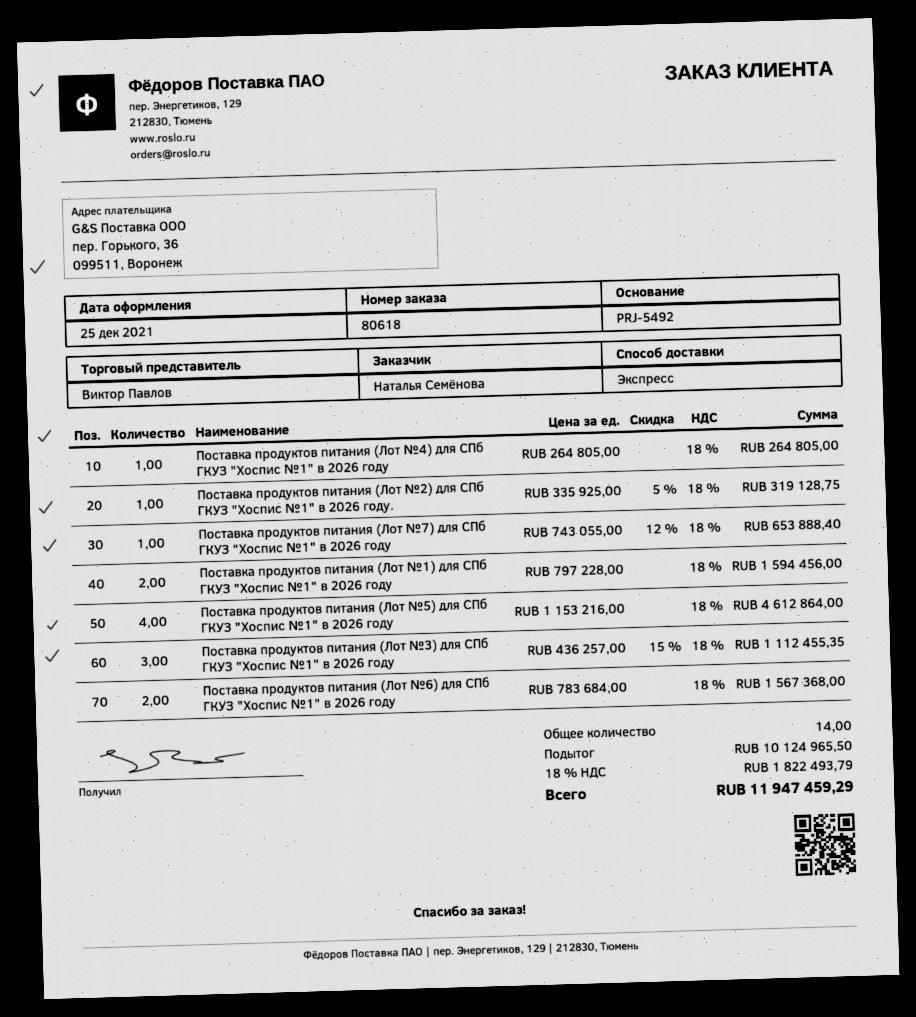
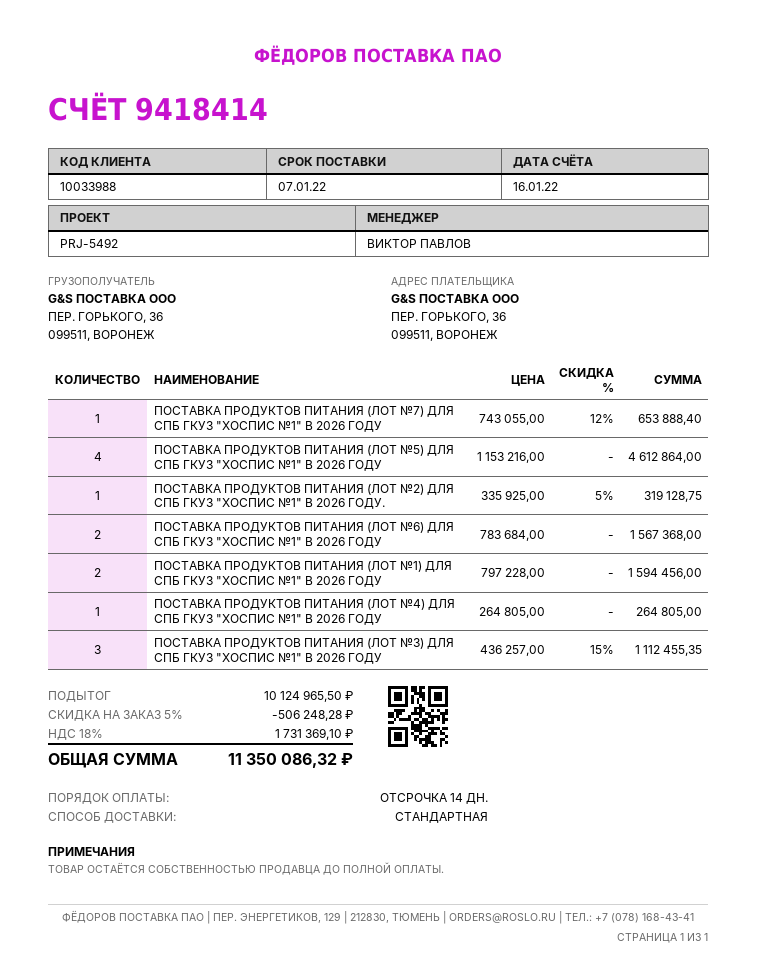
shipping method: express -> standard
discount: none -> 5% = 506248.28
tax: 18% = 1822493.79 -> 18% = 1731369.10
total: 11947459.29 -> 11350086.32

